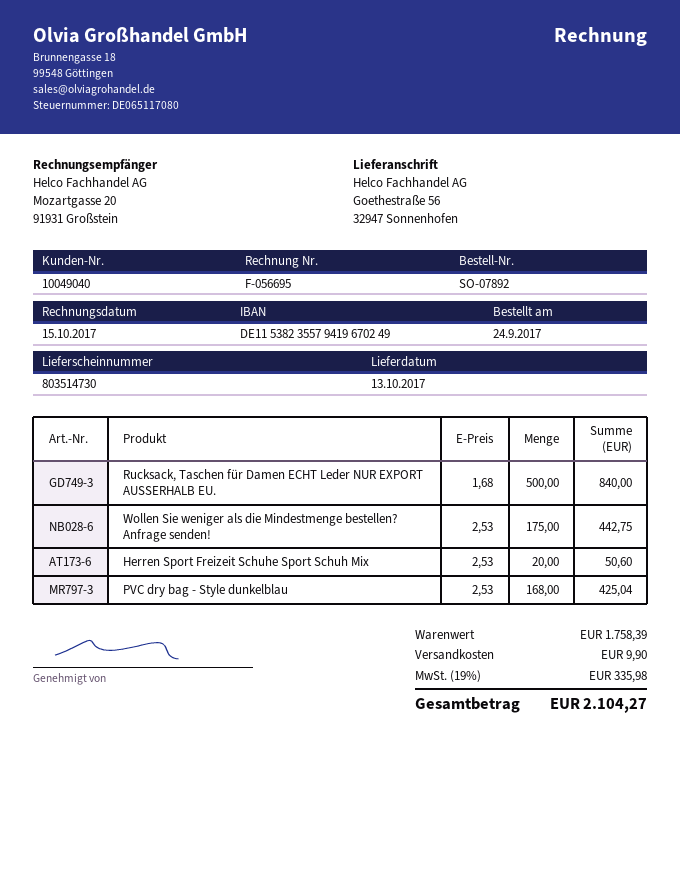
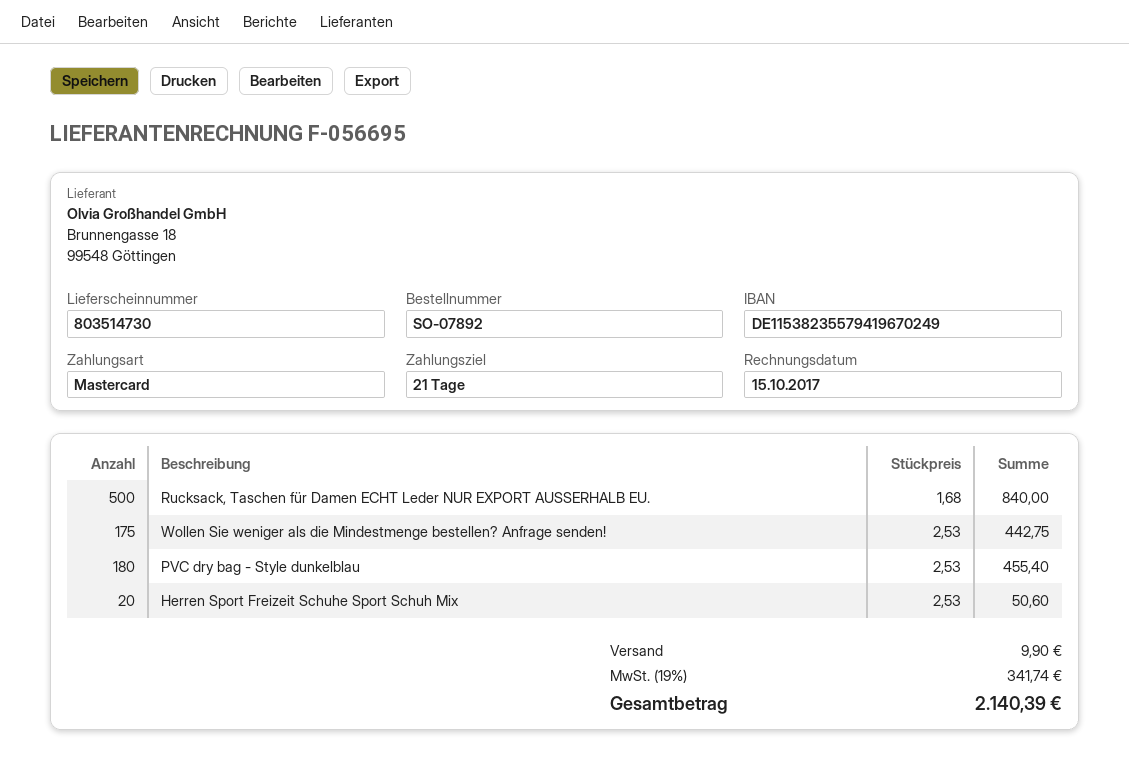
PVC dry bag - Style dunkelblau: 168 x 2.53 = 425.04 -> 180 x 2.53 = 455.40
tax: 19% = 335.98 -> 19% = 341.74
total: 2104.27 -> 2140.39

